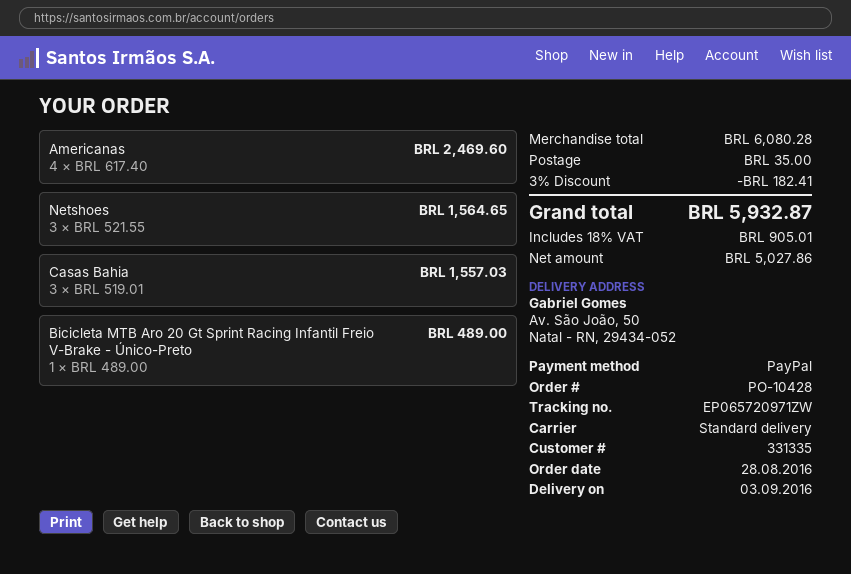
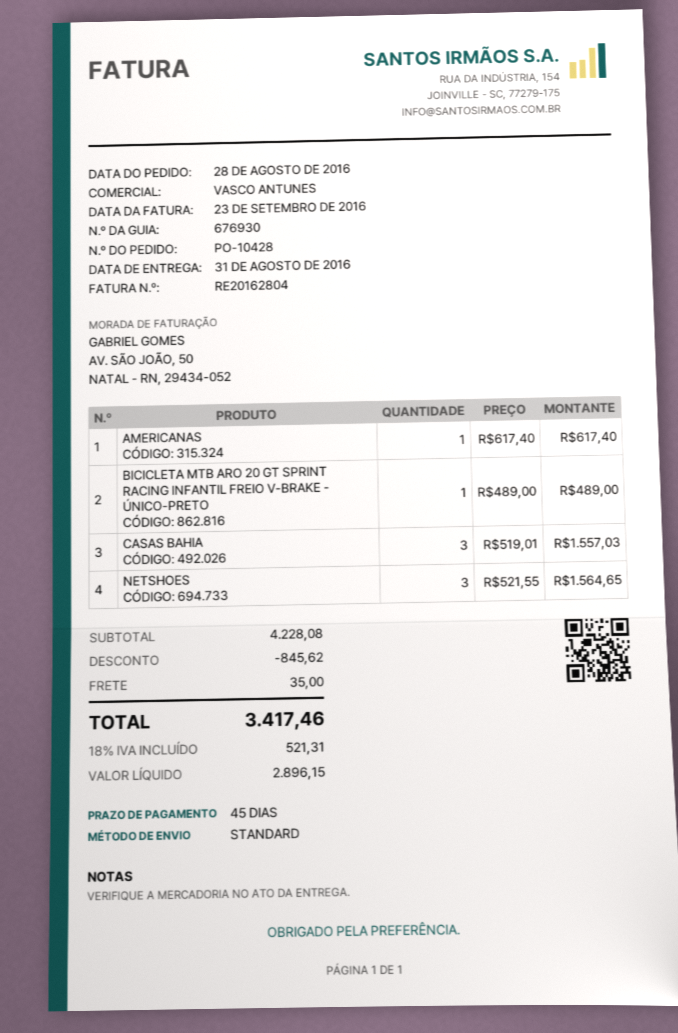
delivery date: 2016-09-03 -> 2016-08-31
Americanas: 4 x 617.40 = 2469.60 -> 1 x 617.40 = 617.40
subtotal: 6080.28 -> 4228.08
discount: 182.41 -> 845.62
net: 5027.86 -> 2896.15
tax: 18% = 905.01 -> 18% = 521.31
total: 5932.87 -> 3417.46

